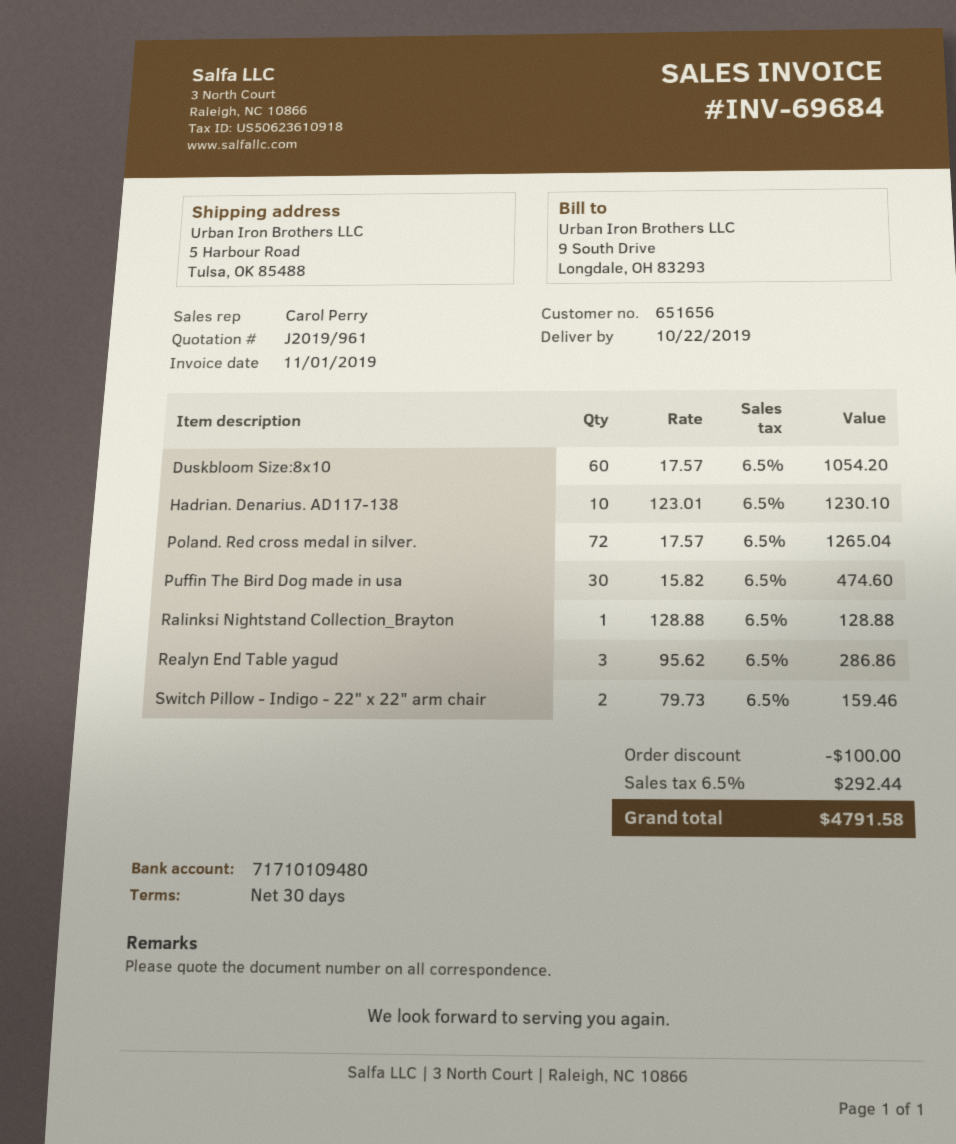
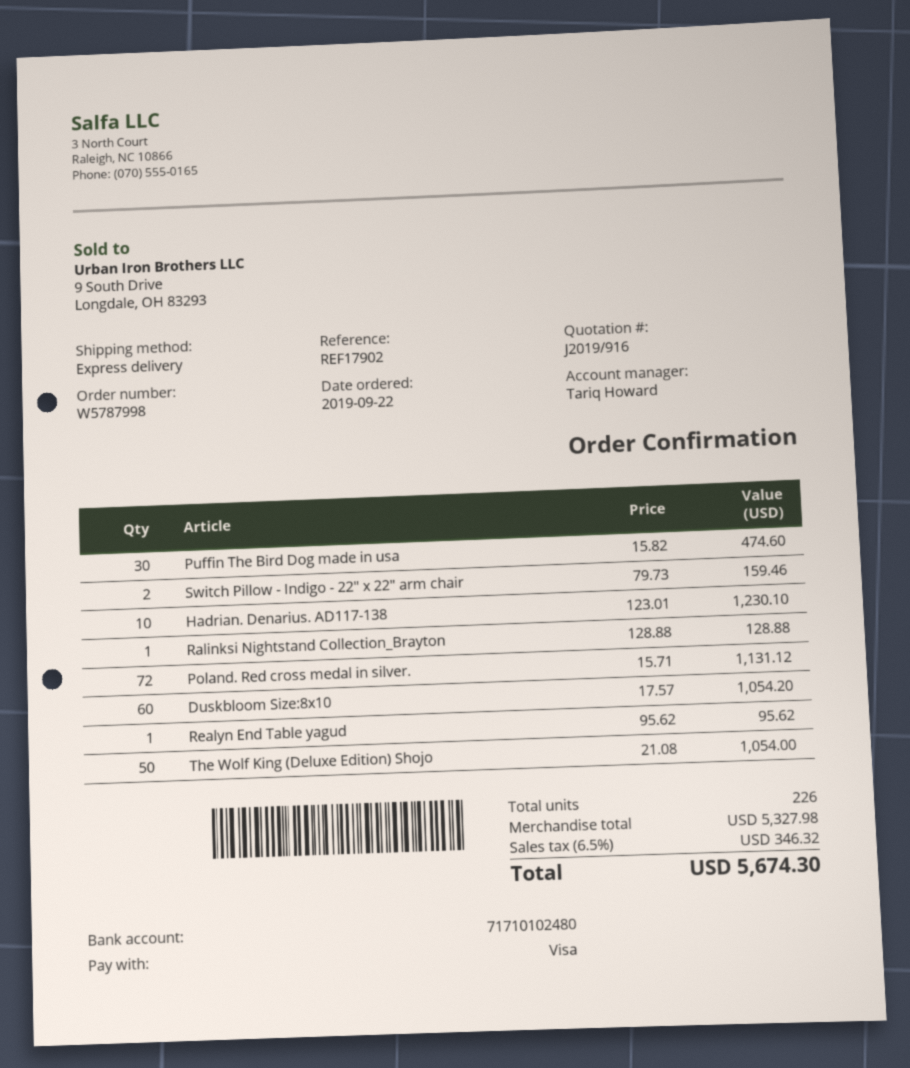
quote number: J2019/961 -> J2019/916
sales rep: Carol Perry -> Tariq Howard
bank account: 71710109480 -> 71710102480
Poland. Red cross medal in silver.: 72 x 17.57 = 1265.04 -> 72 x 15.71 = 1131.12
Realyn End Table yagud: 3 x 95.62 = 286.86 -> 1 x 95.62 = 95.62
The Wolf King (Deluxe Edition) Shojo: none -> 50 x 21.08 = 1054.00
discount: 100.00 -> none
tax: 6.5% = 292.44 -> 6.5% = 346.32
total: 4791.58 -> 5674.30

